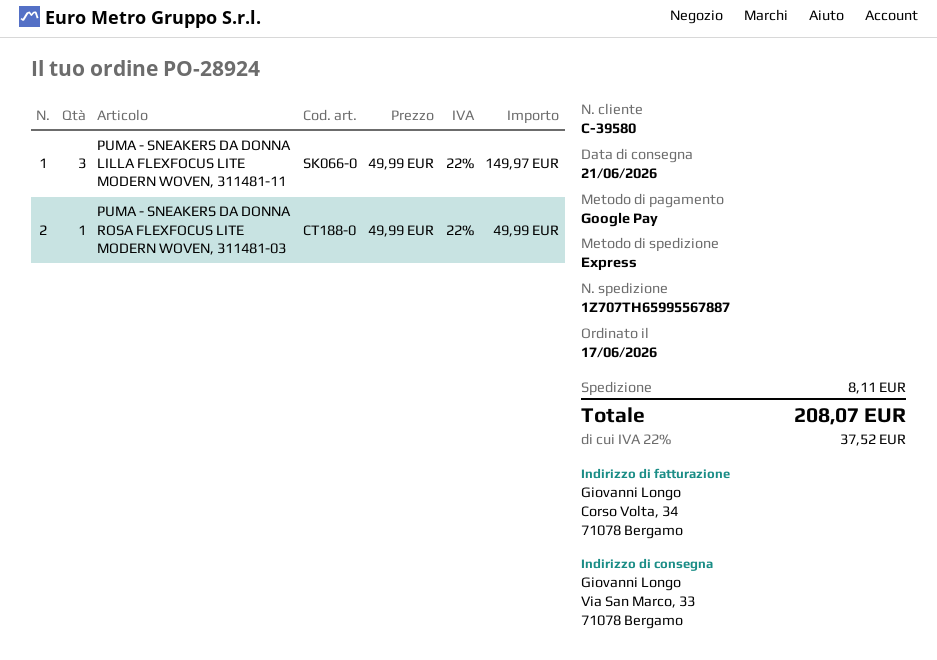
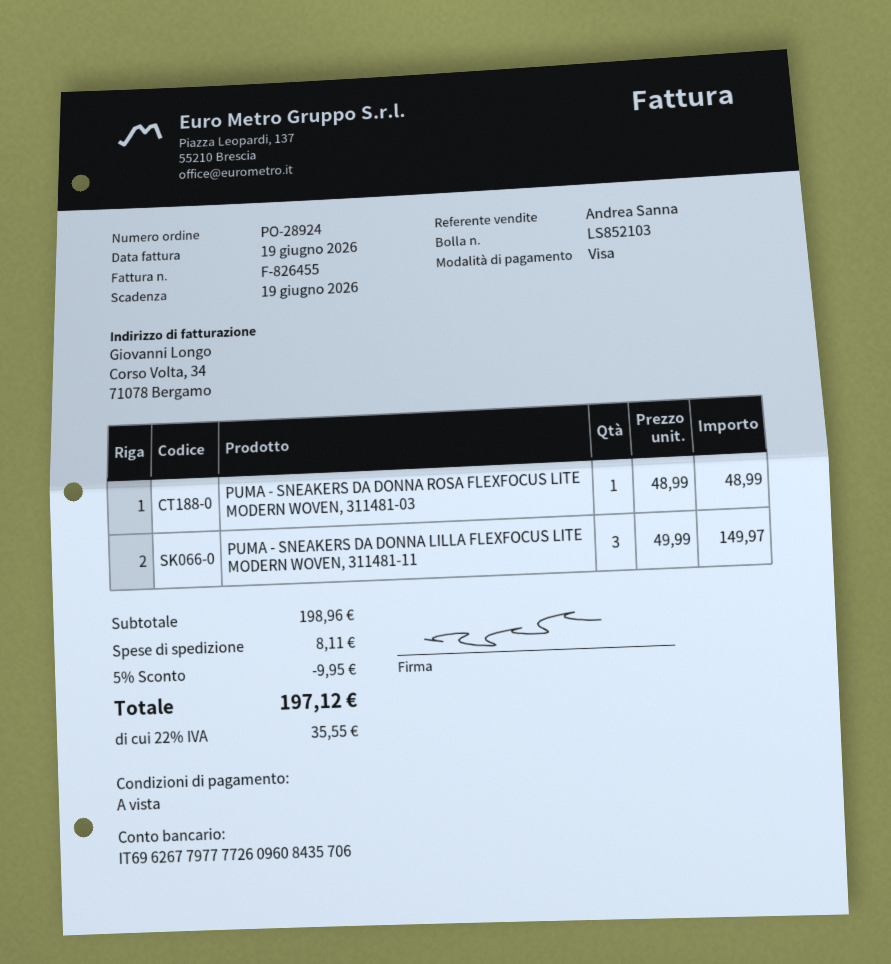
payment method: Google Pay -> Visa
PUMA - SNEAKERS DA DONNA ROSA FLEXFOCUS LITE MODERN WOVEN, 311481-03: 1 x 49.99 = 49.99 -> 1 x 48.99 = 48.99
discount: none -> 5% = 9.95
tax: 22% = 37.52 -> 22% = 35.55
total: 208.07 -> 197.12

